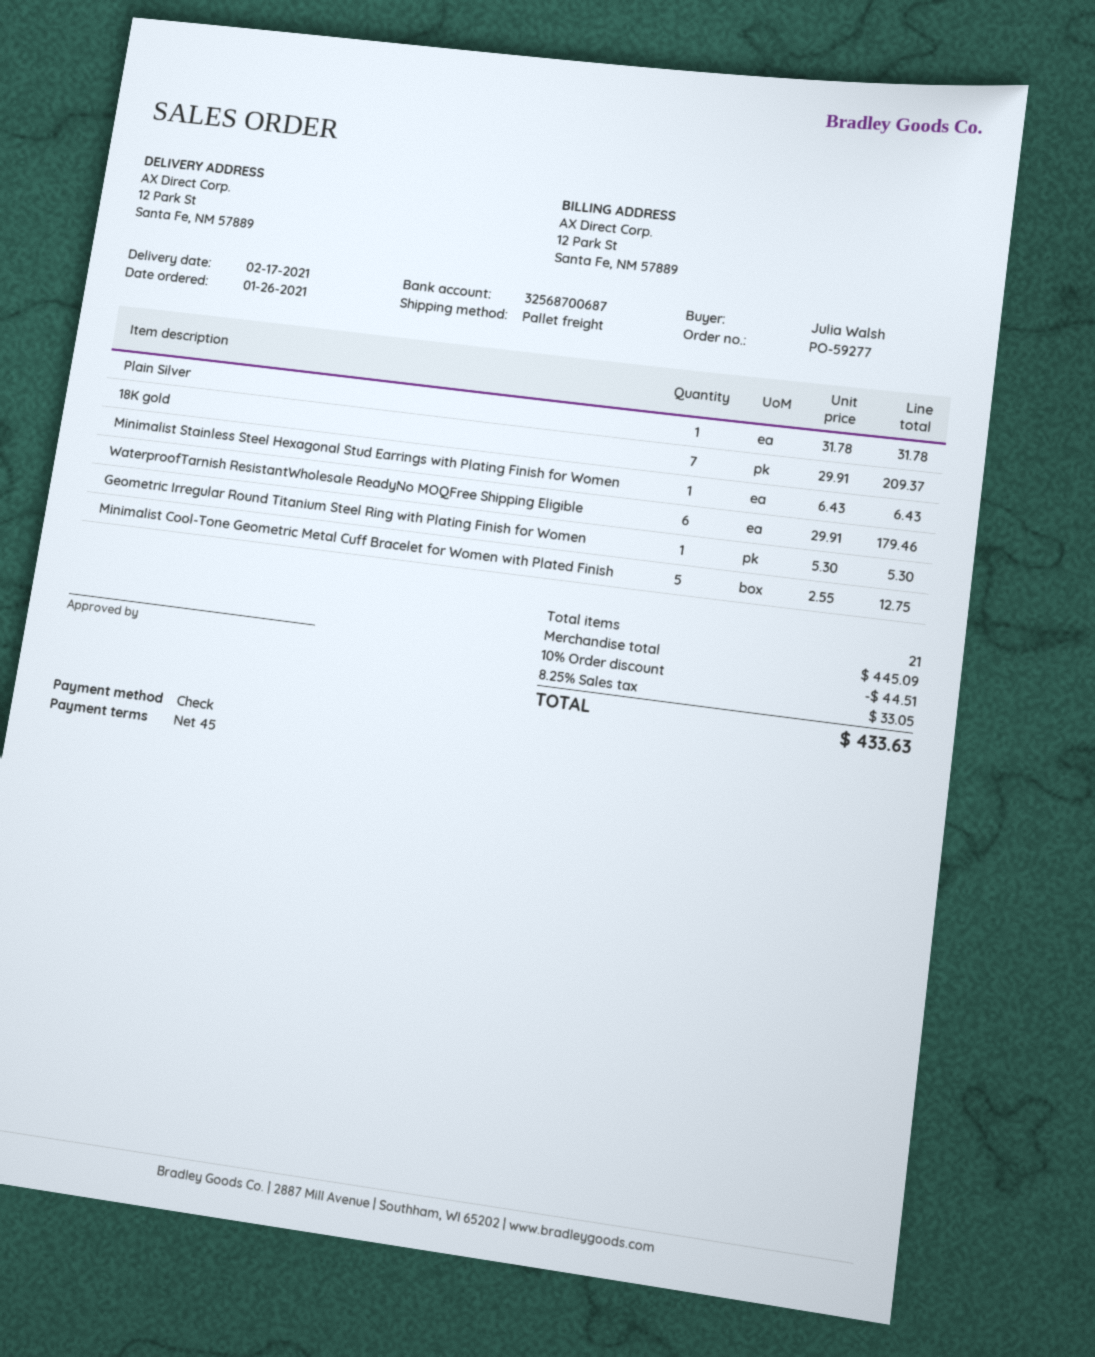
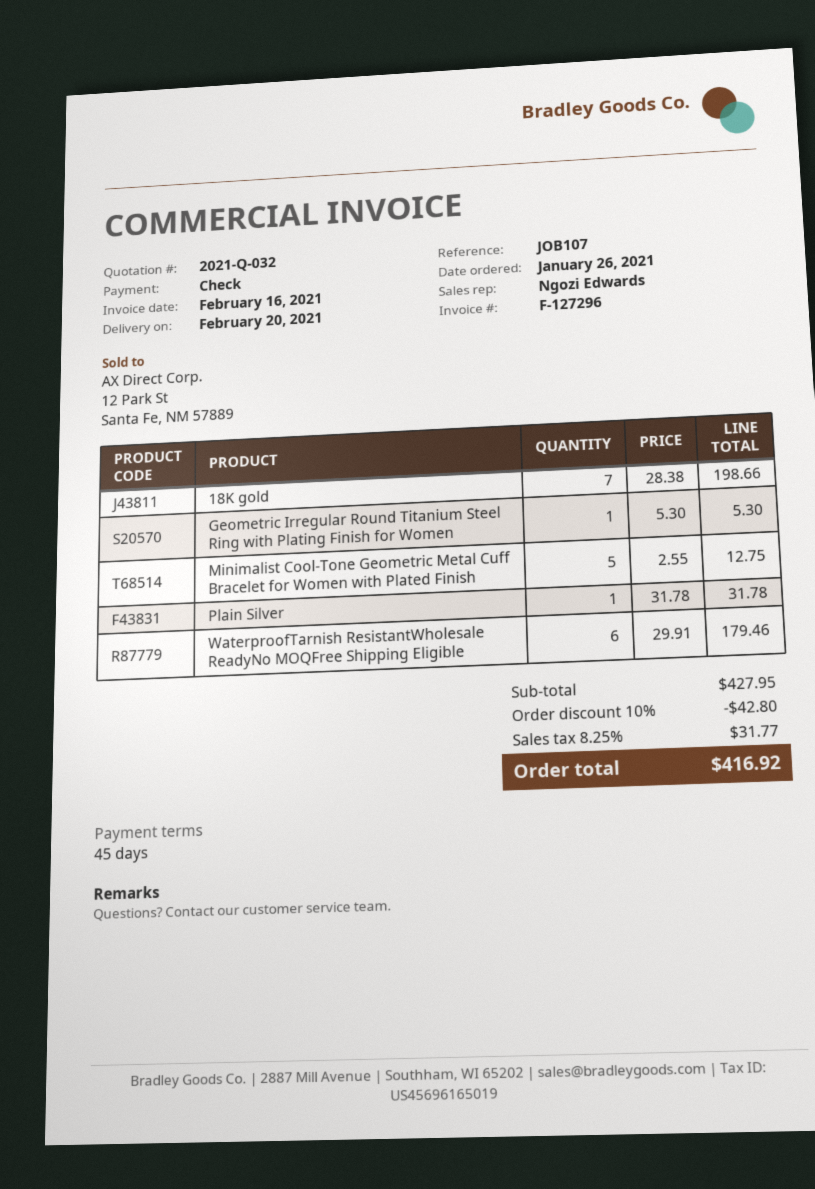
delivery date: 2021-02-17 -> 2021-02-20
18K gold: 7 x 29.91 = 209.37 -> 7 x 28.38 = 198.66
Minimalist Stainless Steel Hexagonal Stud Earrings with Plating Finish for Women: 1 x 6.43 = 6.43 -> none
subtotal: 445.09 -> 427.95
discount: 10% = 44.51 -> 10% = 42.80
tax: 8.25% = 33.05 -> 8.25% = 31.77
total: 433.63 -> 416.92

